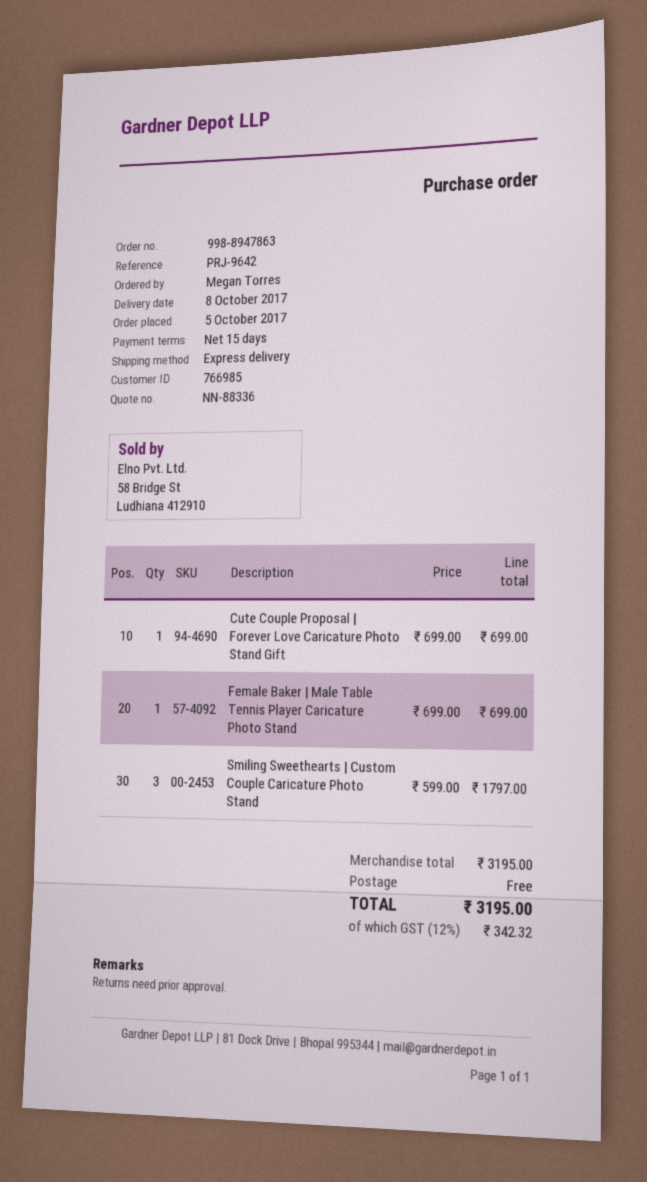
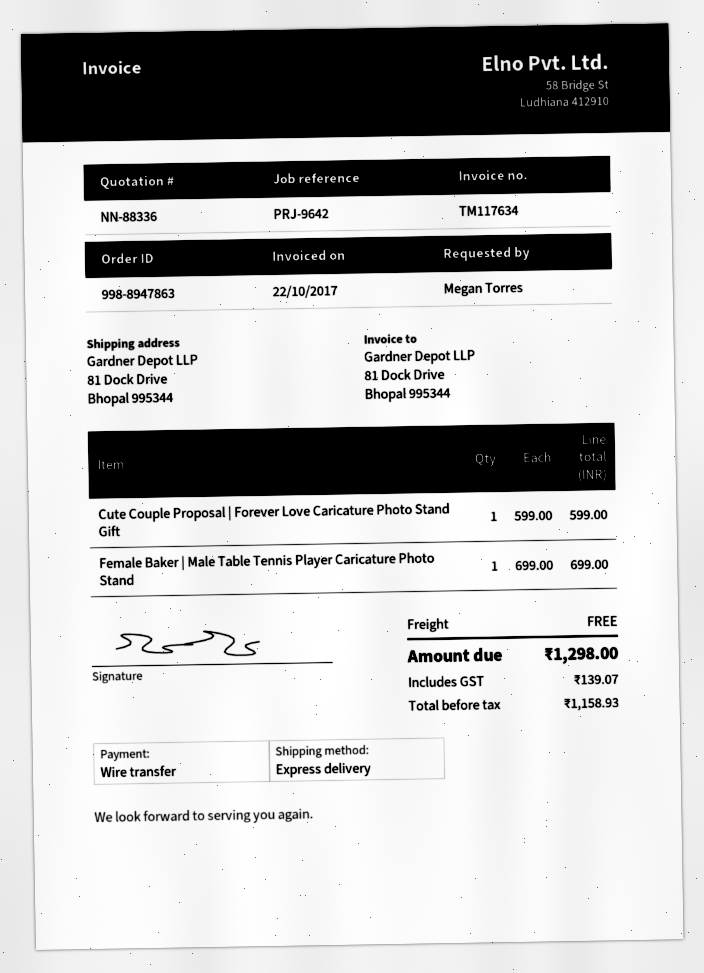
Cute Couple Proposal | Forever Love Caricature Photo Stand Gift: 1 x 699.00 = 699.00 -> 1 x 599.00 = 599.00
Smiling Sweethearts | Custom Couple Caricature Photo Stand: 3 x 599.00 = 1797.00 -> none
tax: 342.32 -> 139.07
total: 3195.00 -> 1298.00

